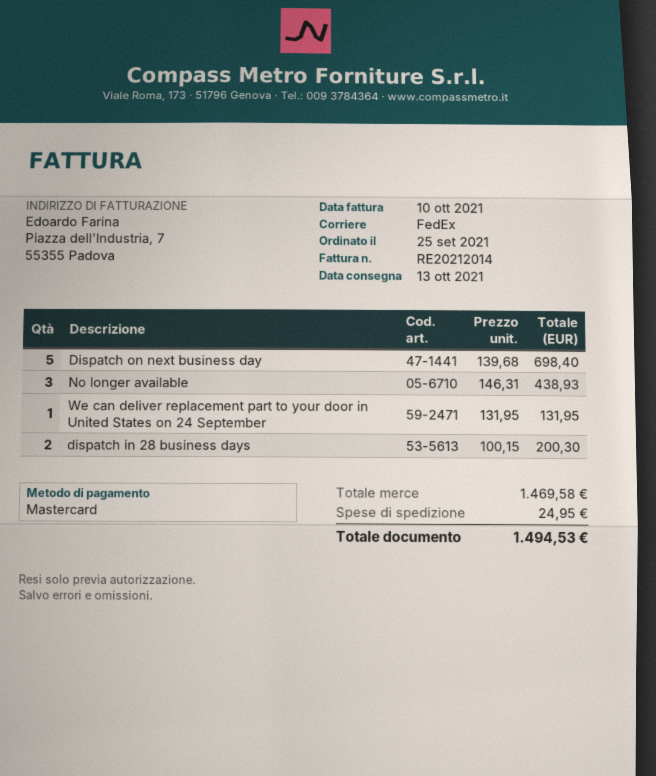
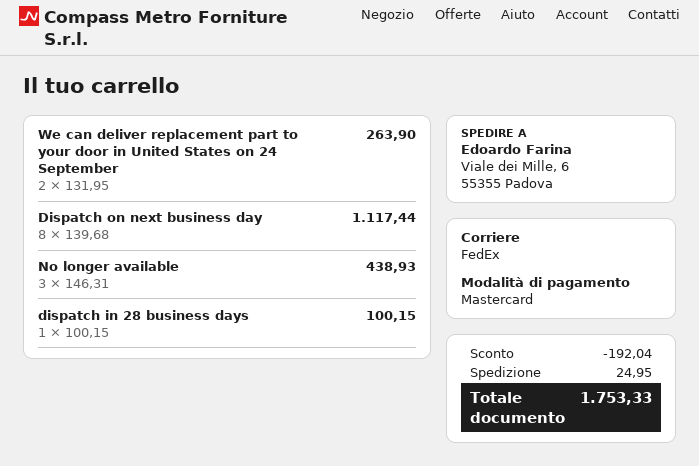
Dispatch on next business day: 5 x 139.68 = 698.40 -> 8 x 139.68 = 1117.44
We can deliver replacement part to your door in United States on 24 September: 1 x 131.95 = 131.95 -> 2 x 131.95 = 263.90
dispatch in 28 business days: 2 x 100.15 = 200.30 -> 1 x 100.15 = 100.15
discount: none -> 192.04
total: 1494.53 -> 1753.33

